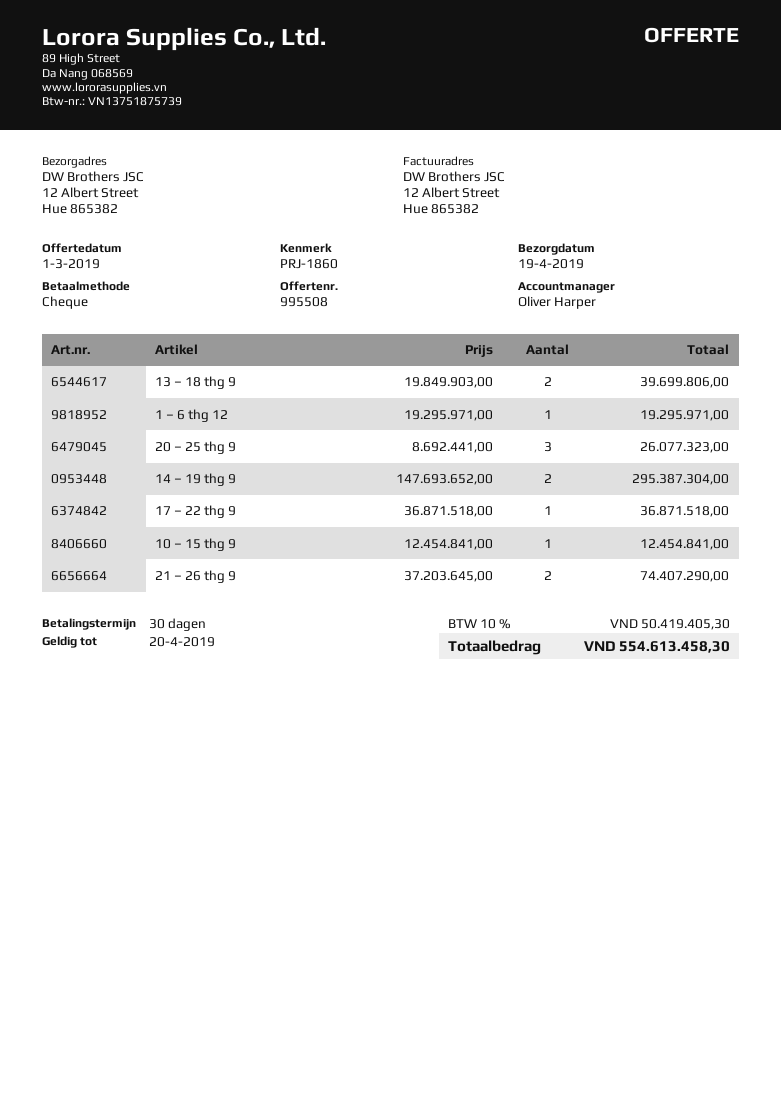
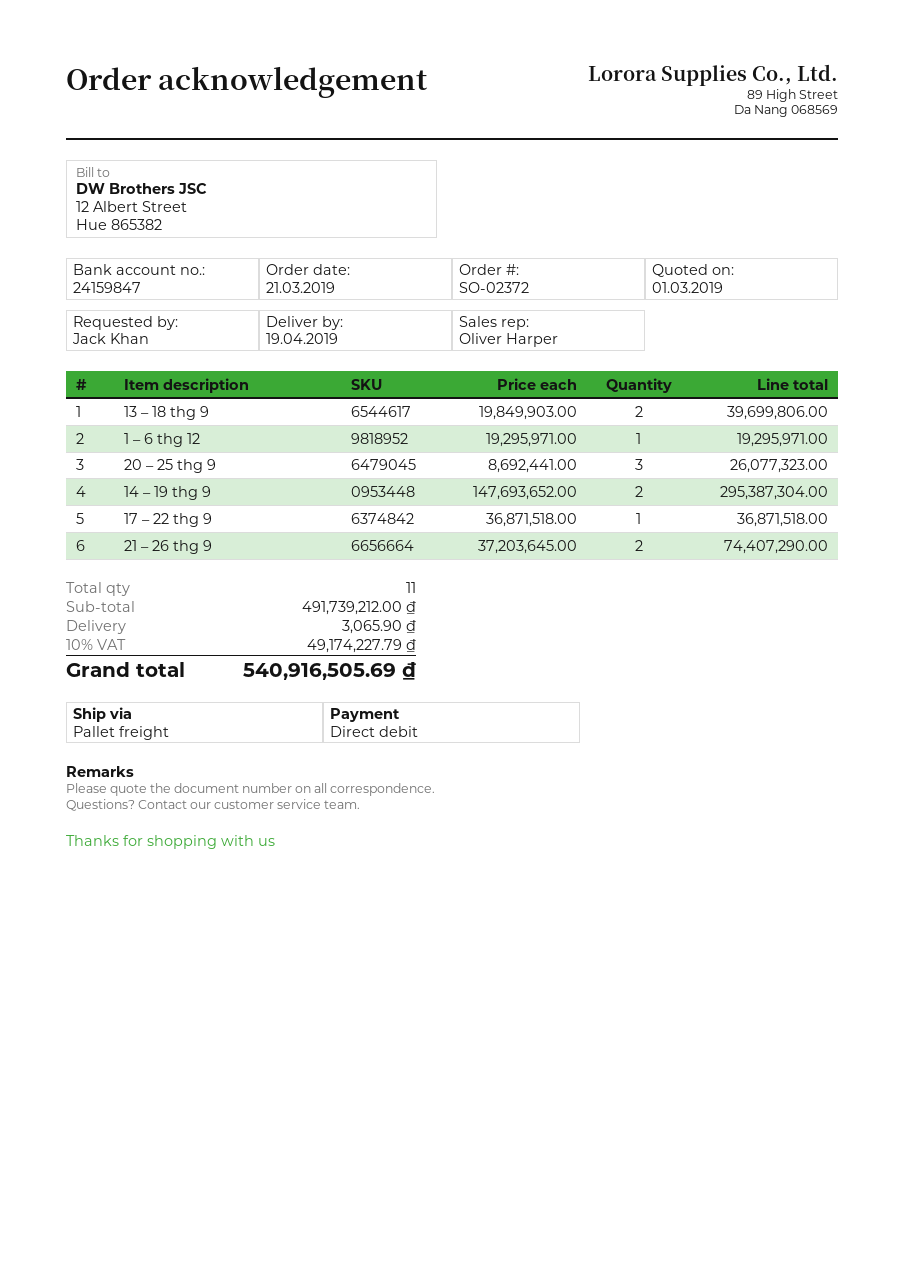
payment method: cheque -> direct debit
10 – 15 thg 9: 1 x 12454841.00 = 12454841.00 -> none
shipping: none -> 3065.90
tax: 10% = 50419405.30 -> 10% = 49174227.79
total: 554613458.30 -> 540916505.69

